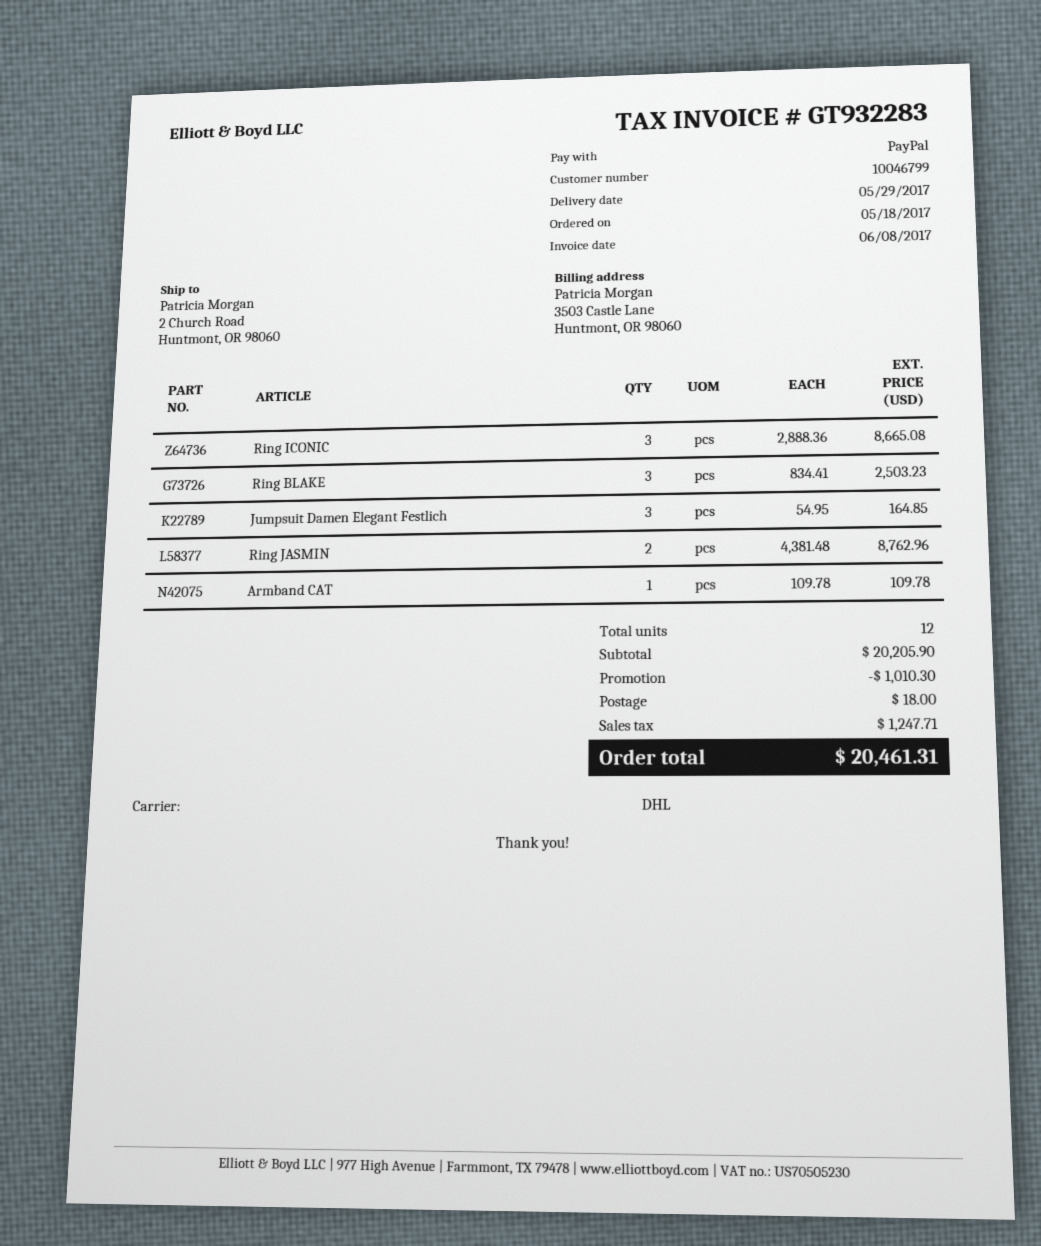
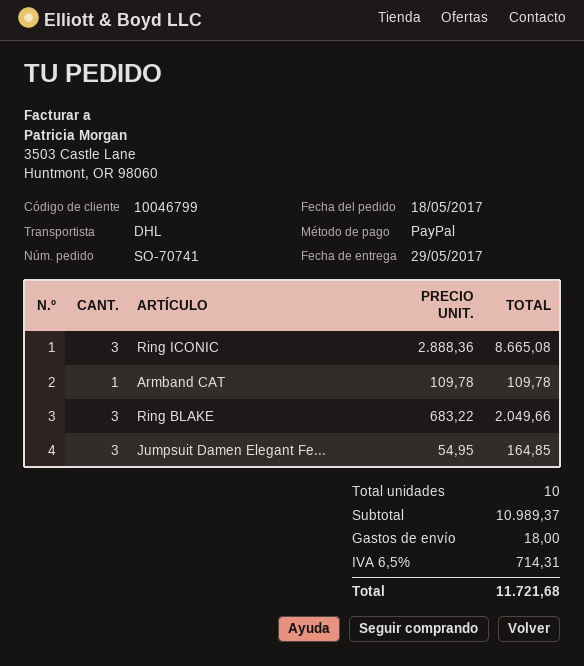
Ring BLAKE: 3 x 834.41 = 2503.23 -> 3 x 683.22 = 2049.66
Ring JASMIN: 2 x 4381.48 = 8762.96 -> none
total quantity: 12 -> 10
subtotal: 20205.90 -> 10989.37
discount: 1010.30 -> none
tax: 1247.71 -> 714.31
total: 20461.31 -> 11721.68

